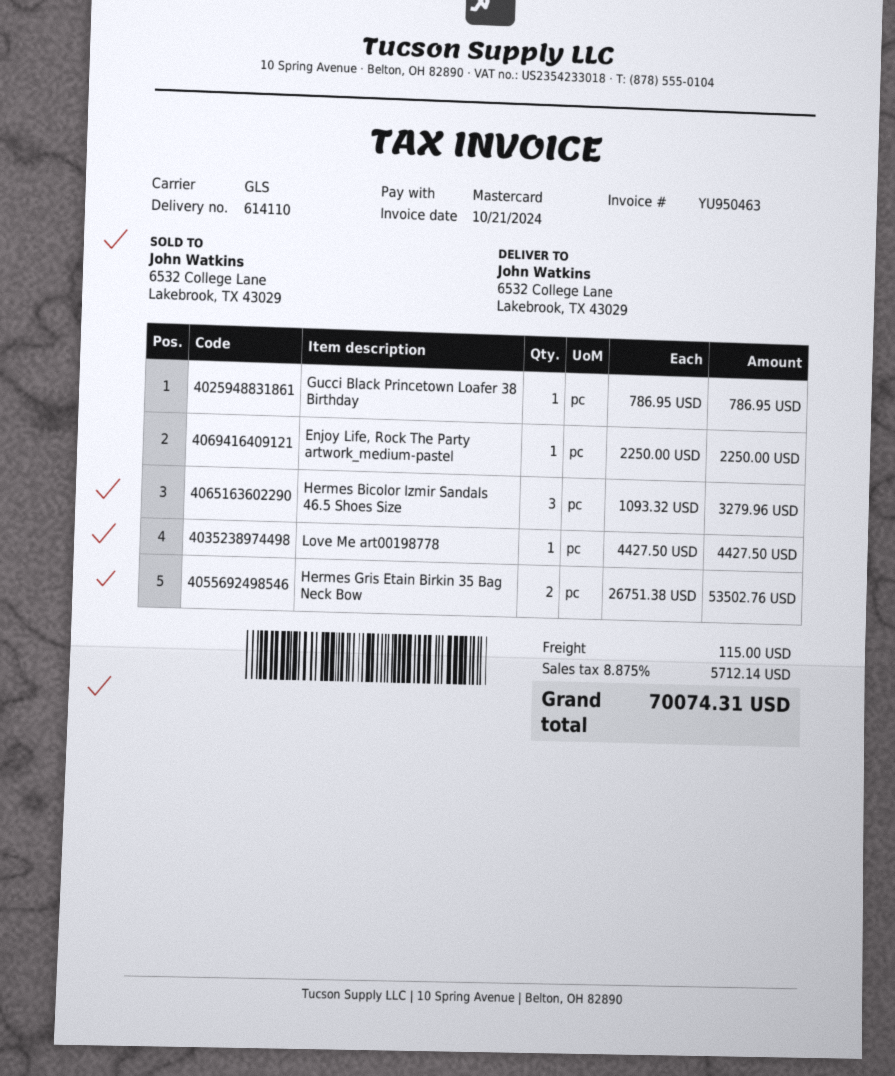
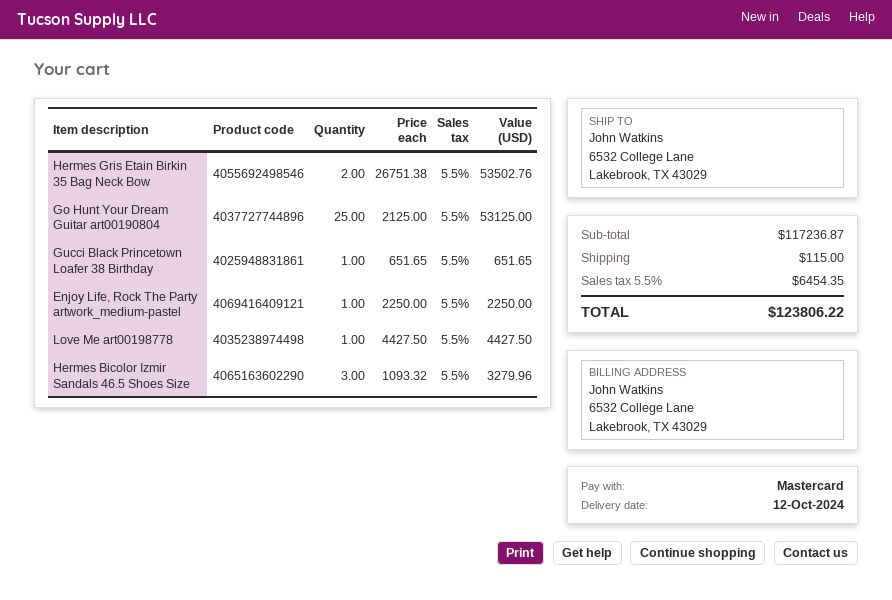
Gucci Black Princetown Loafer 38 Birthday: 1 x 786.95 = 786.95 -> 1 x 651.65 = 651.65
Go Hunt Your Dream Guitar art00190804: none -> 25 x 2125.00 = 53125.00
tax: 8.875% = 5712.14 -> 5.5% = 6454.35
total: 70074.31 -> 123806.22

